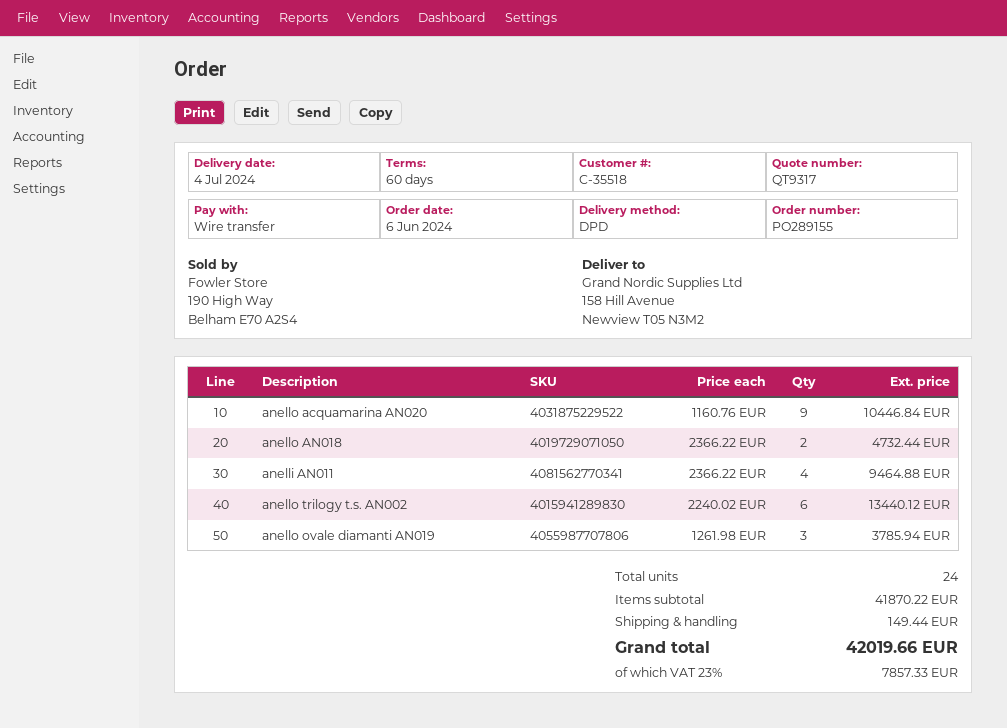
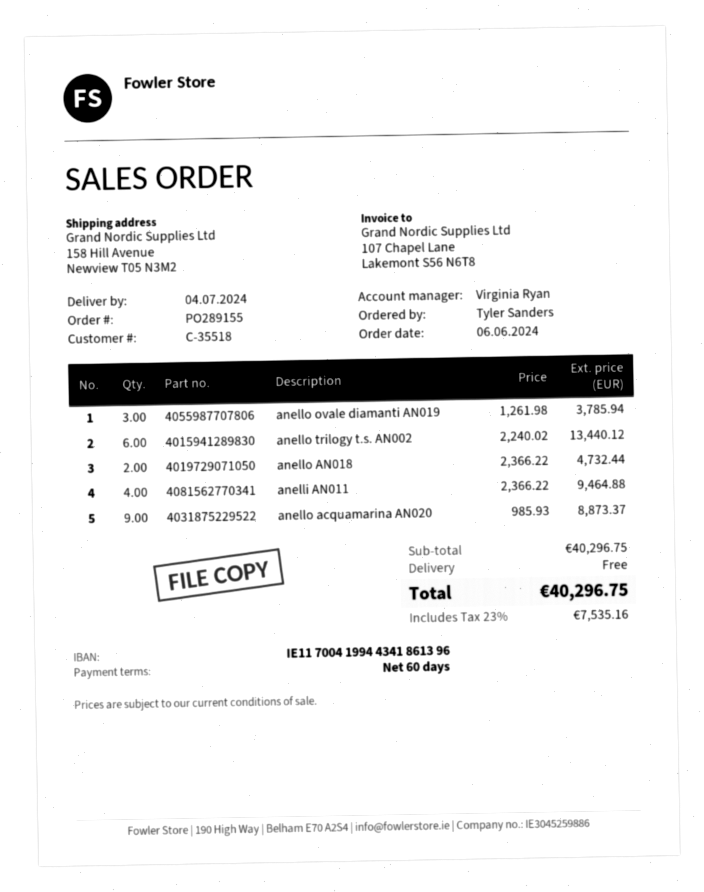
anello acquamarina AN020: 9 x 1160.76 = 10446.84 -> 9 x 985.93 = 8873.37
subtotal: 41870.22 -> 40296.75
shipping: 149.44 -> 0.00
tax: 23% = 7857.33 -> 23% = 7535.16
total: 42019.66 -> 40296.75

